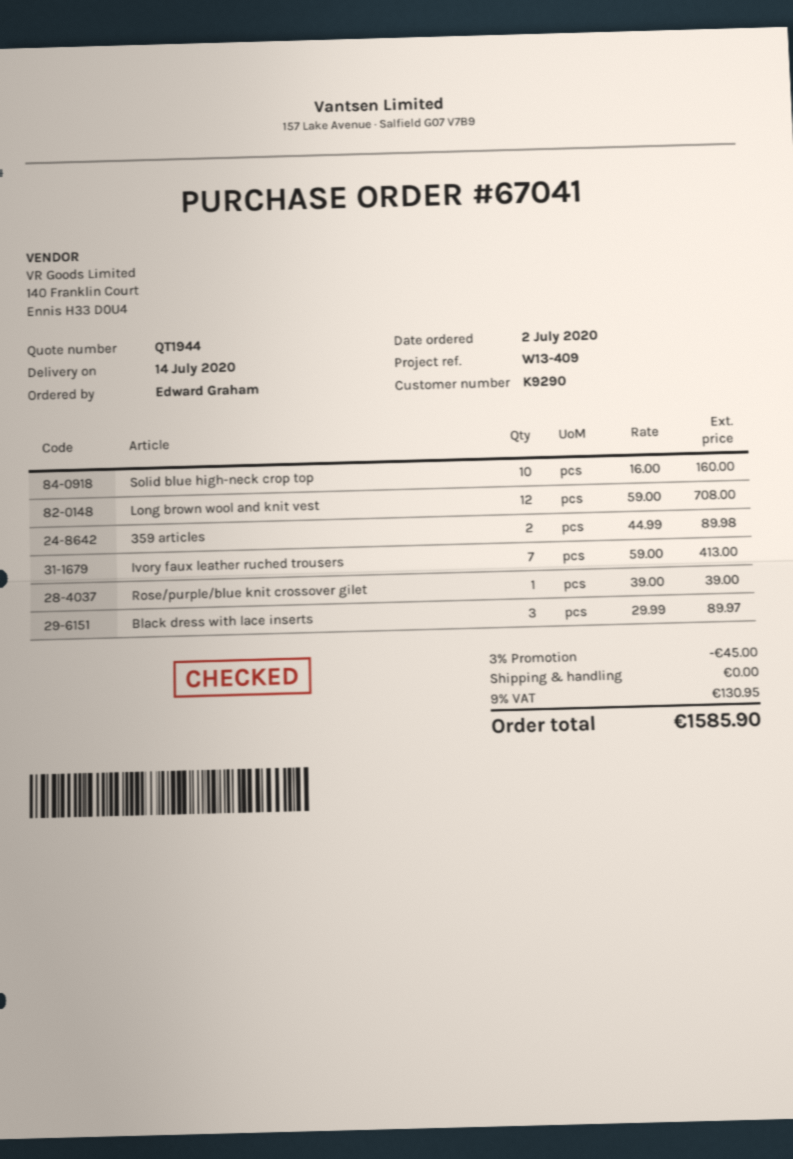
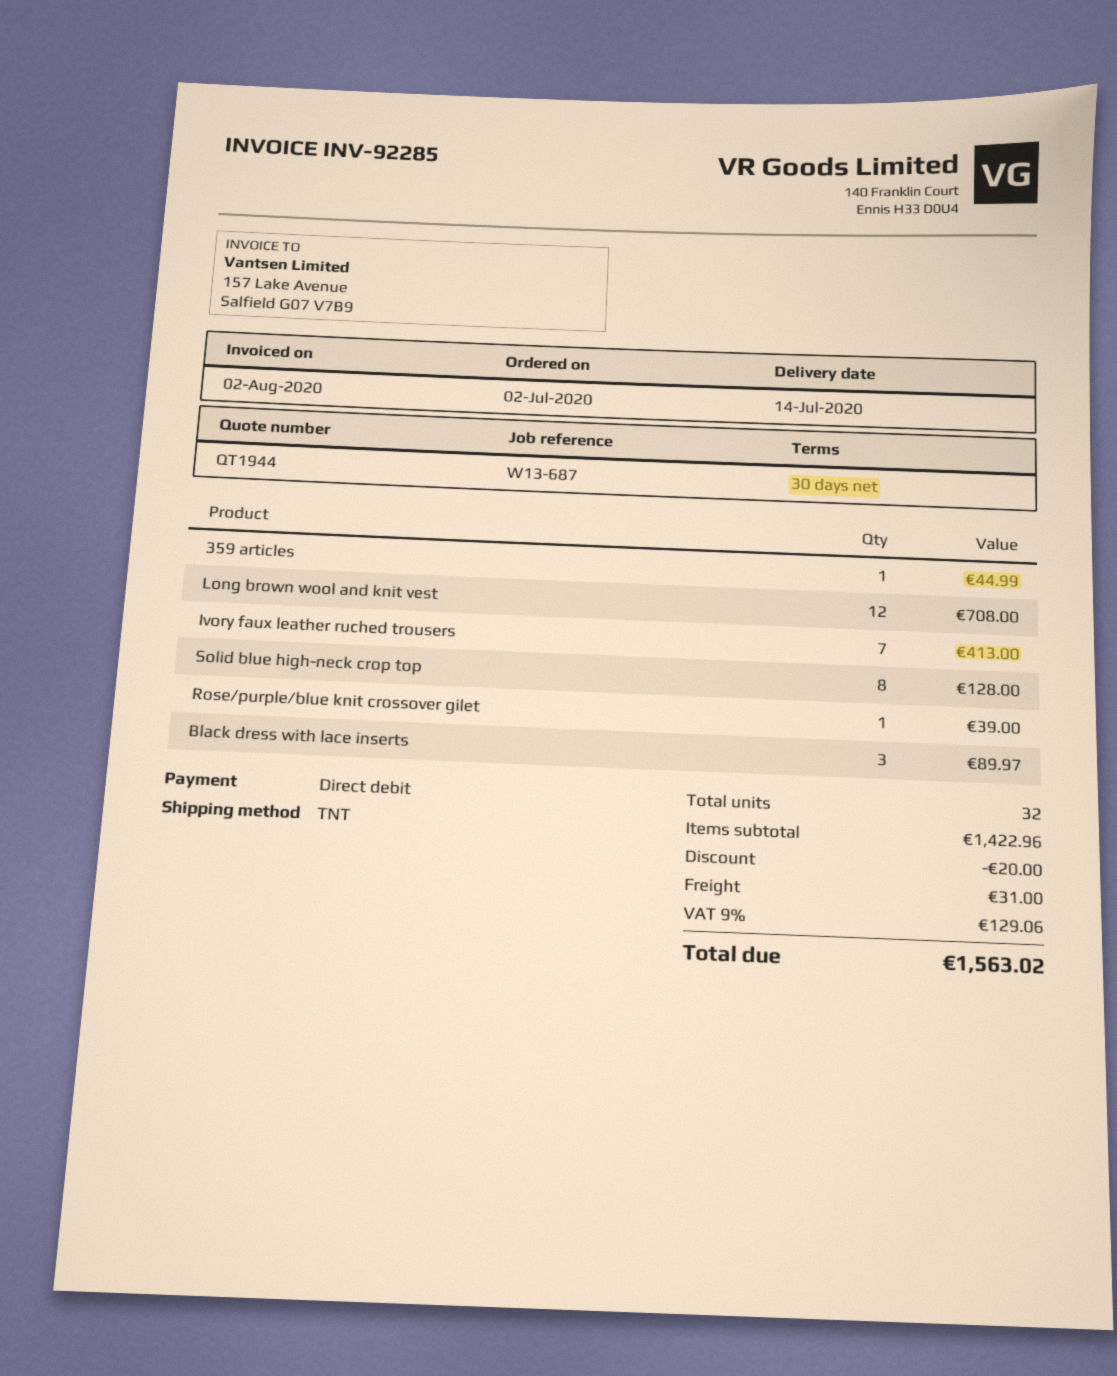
reference: W13-409 -> W13-687
Solid blue high-neck crop top: 10 for 160.00 -> 8 for 128.00
359 articles: 2 for 89.98 -> 1 for 44.99
discount: 45.00 -> 20.00
shipping: 0.00 -> 31.00
tax: 9% = 130.95 -> 9% = 129.06
total: 1585.90 -> 1563.02

